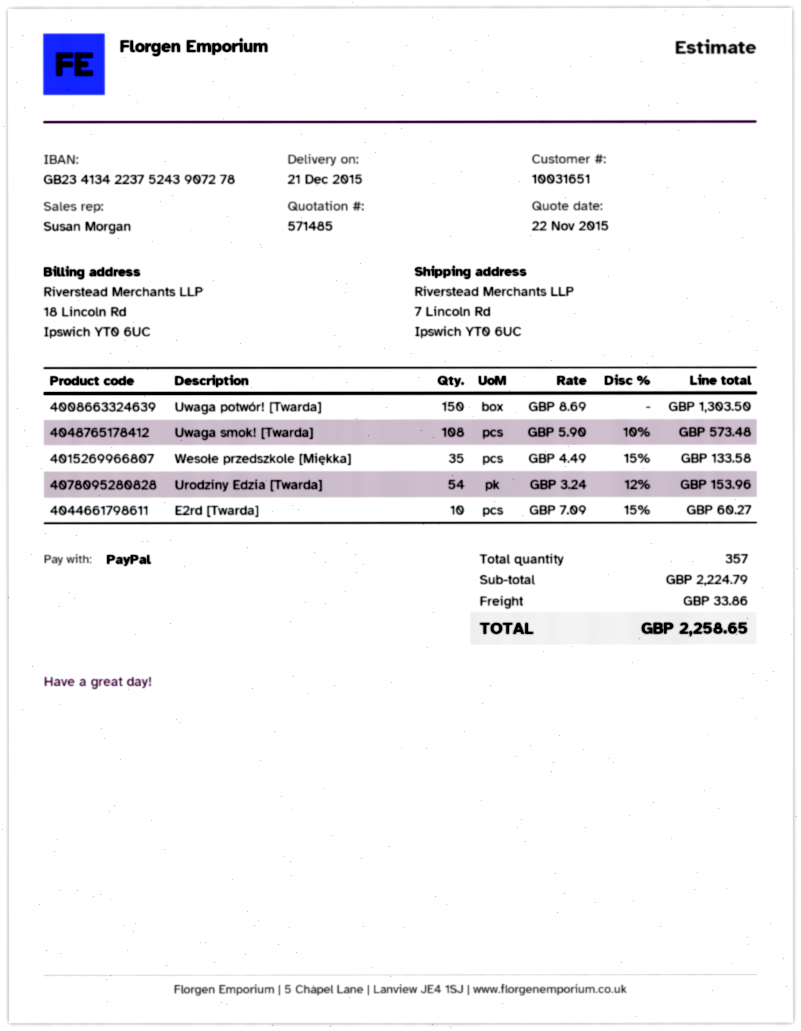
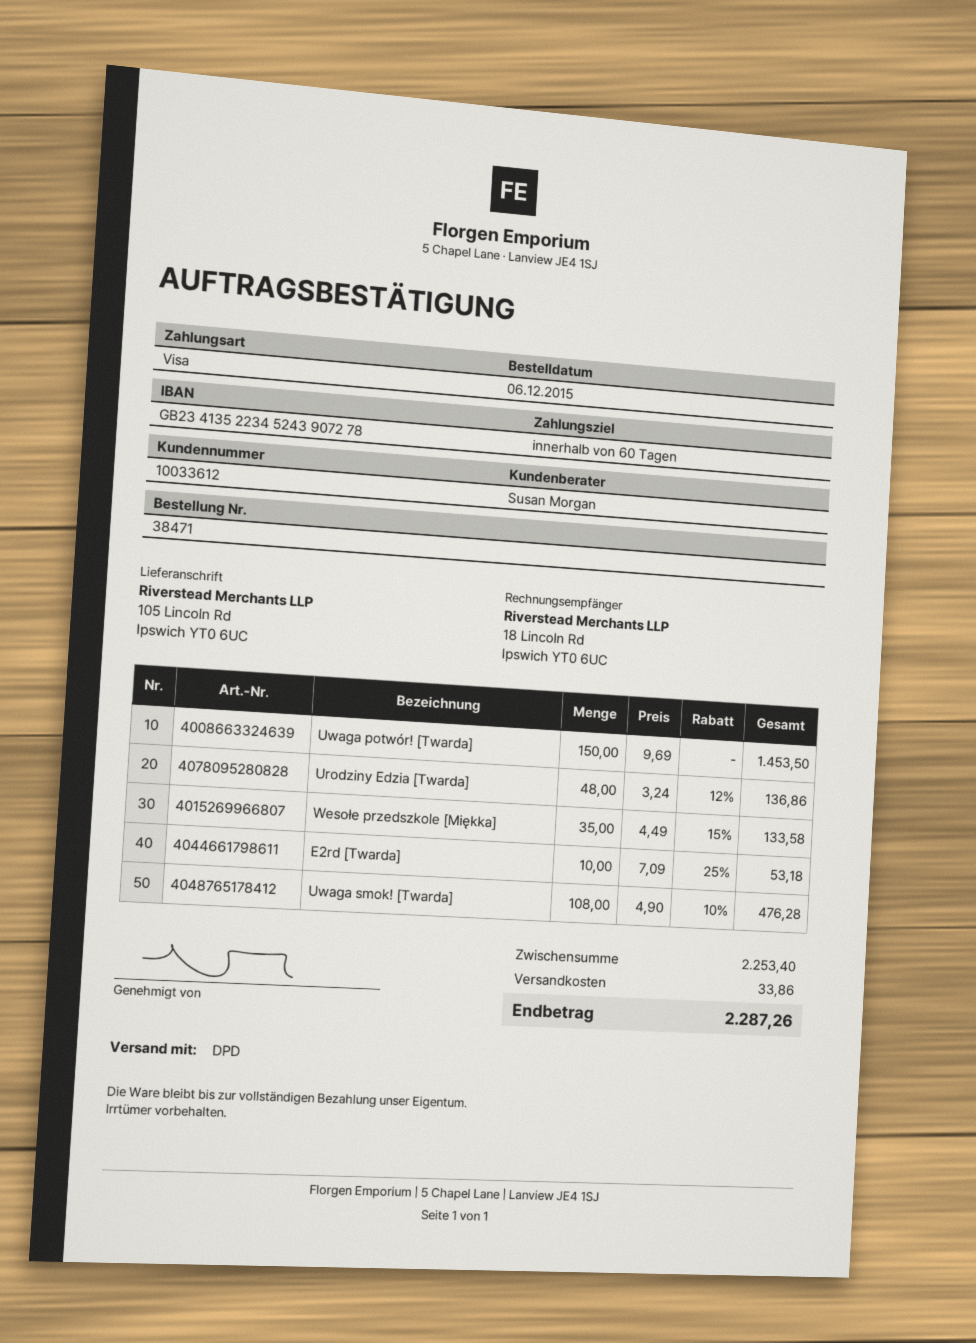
customer number: 10031651 -> 10033612
payment method: PayPal -> Visa
bank account: GB23413422375243907278 -> GB23413522345243907278
ship to: 7 Lincoln Rd, Ipswich YT0 6UC -> 105 Lincoln Rd, Ipswich YT0 6UC
Uwaga potwór! [Twarda]: 150 x 8.69 = 1303.50 -> 150 x 9.69 = 1453.50
Uwaga smok! [Twarda]: 108 x 5.90 - 10% = 573.48 -> 108 x 4.90 - 10% = 476.28
Urodziny Edzia [Twarda]: 54 x 3.24 - 12% = 153.96 -> 48 x 3.24 - 12% = 136.86
E2rd [Twarda]: 10 x 7.09 - 15% = 60.27 -> 10 x 7.09 - 25% = 53.18
subtotal: 2224.79 -> 2253.40
total: 2258.65 -> 2287.26

